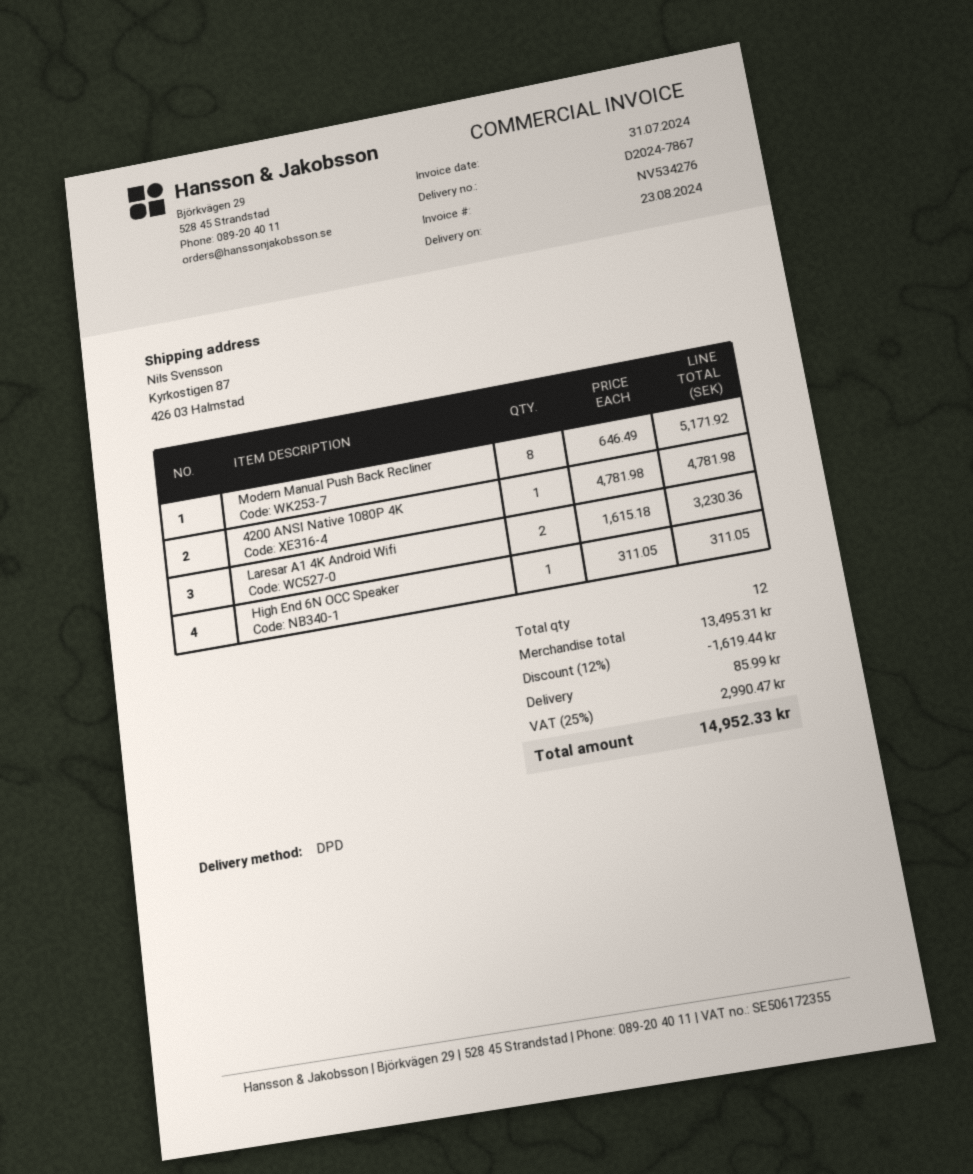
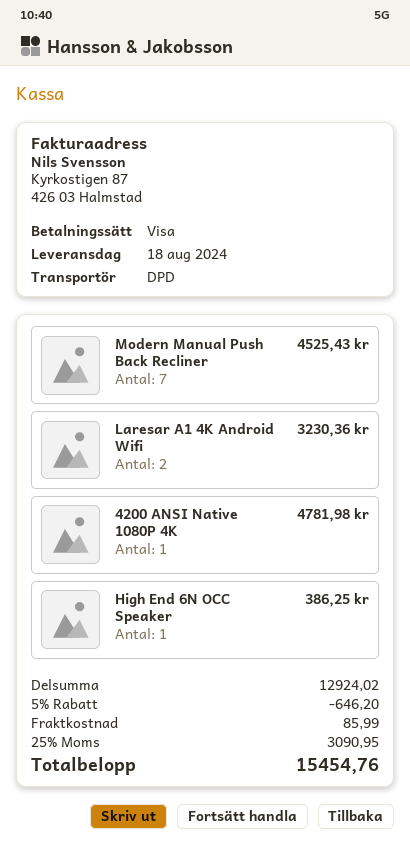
delivery date: 2024-08-23 -> 2024-08-18
Modern Manual Push Back Recliner: 8 for 5171.92 -> 7 for 4525.43
High End 6N OCC Speaker: 1 for 311.05 -> 1 for 386.25
subtotal: 13495.31 -> 12924.02
discount: 12% = 1619.44 -> 5% = 646.20
tax: 25% = 2990.47 -> 25% = 3090.95
total: 14952.33 -> 15454.76

